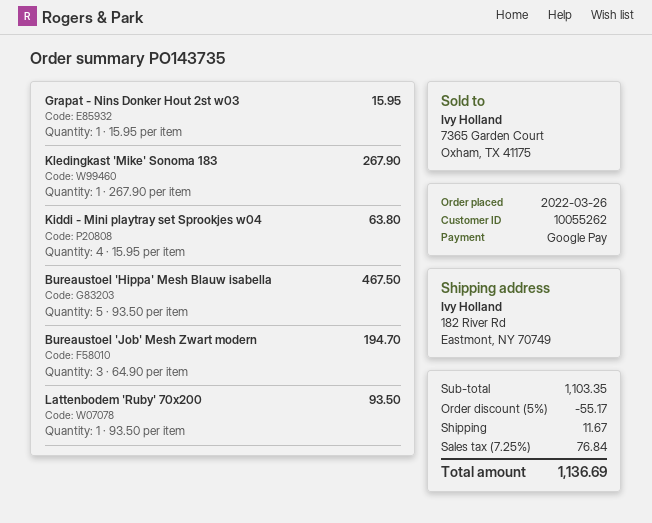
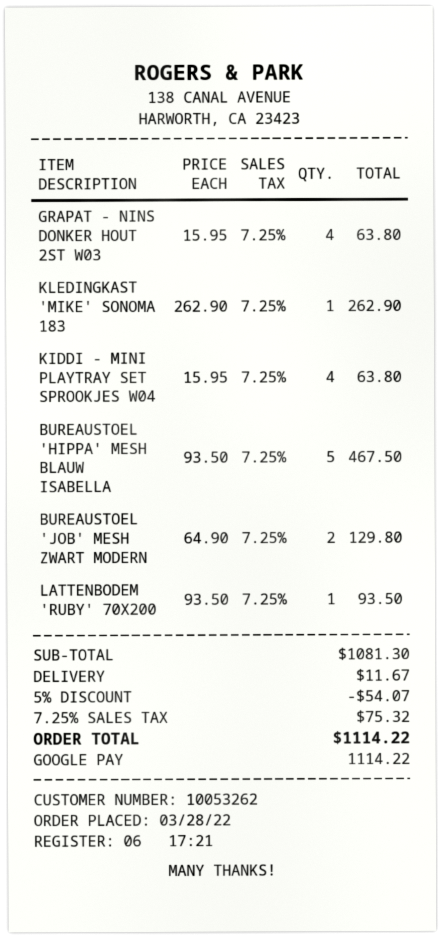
order date: 2022-03-26 -> 2022-03-28
customer number: 10055262 -> 10053262
Grapat - Nins Donker Hout 2st w03: 1 x 15.95 = 15.95 -> 4 x 15.95 = 63.80
Kledingkast 'Mike' Sonoma 183: 1 x 267.90 = 267.90 -> 1 x 262.90 = 262.90
Bureaustoel 'Job' Mesh Zwart modern: 3 x 64.90 = 194.70 -> 2 x 64.90 = 129.80
subtotal: 1103.35 -> 1081.30
discount: 5% = 55.17 -> 5% = 54.07
tax: 7.25% = 76.84 -> 7.25% = 75.32
total: 1136.69 -> 1114.22

